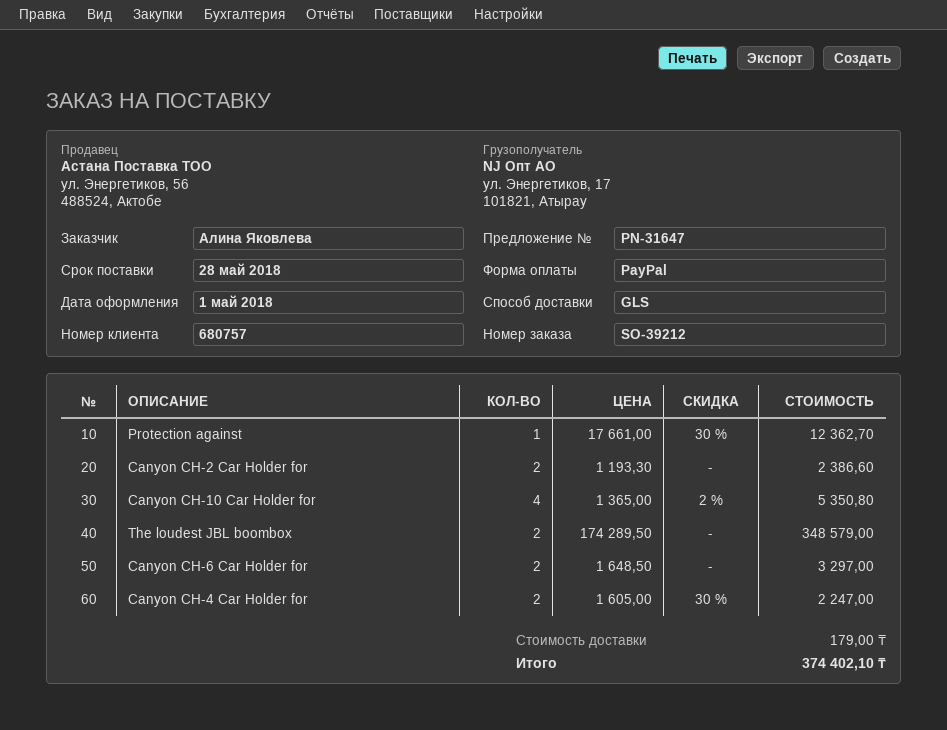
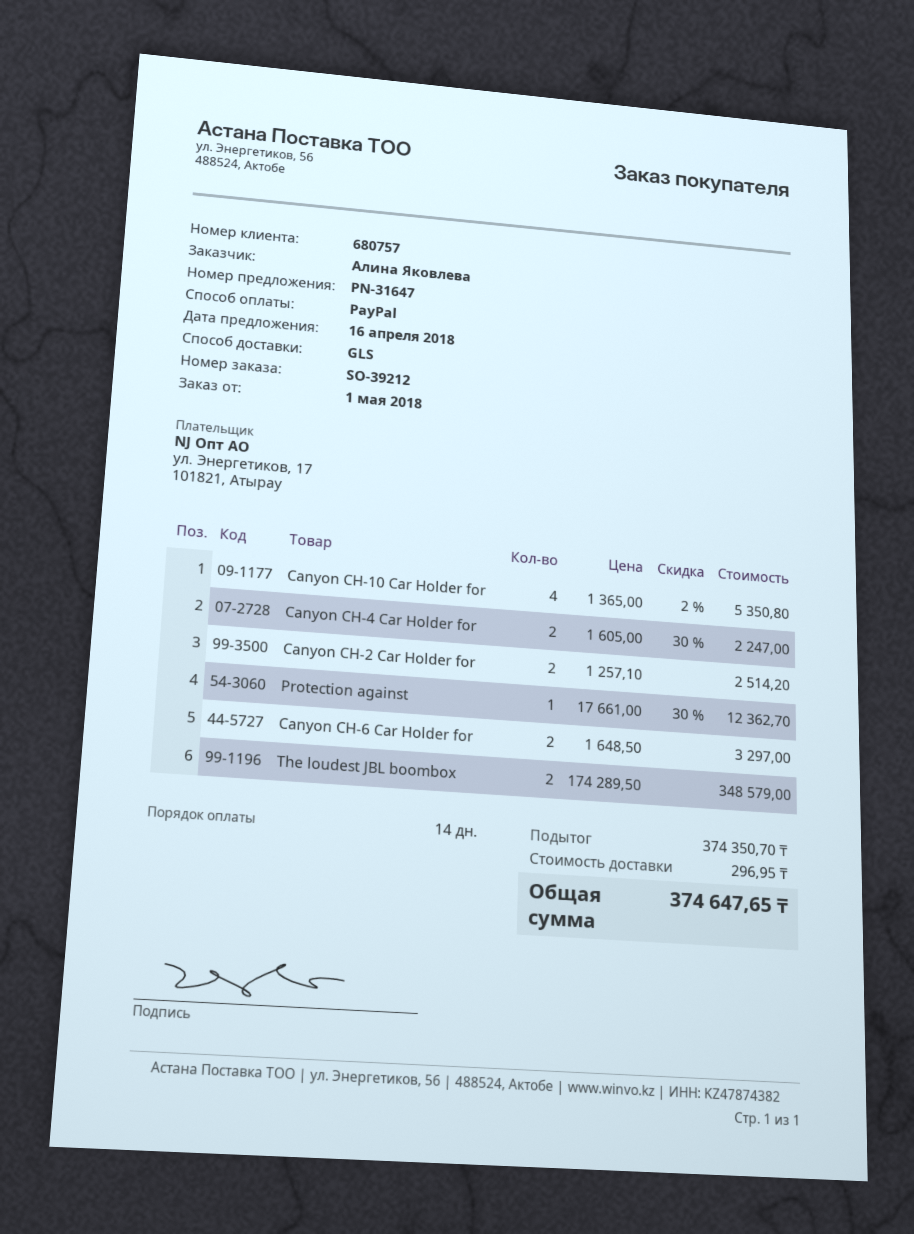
Canyon CH-2 Car Holder for: 2 x 1193.30 = 2386.60 -> 2 x 1257.10 = 2514.20
shipping: 179.00 -> 296.95
total: 374402.10 -> 374647.65

